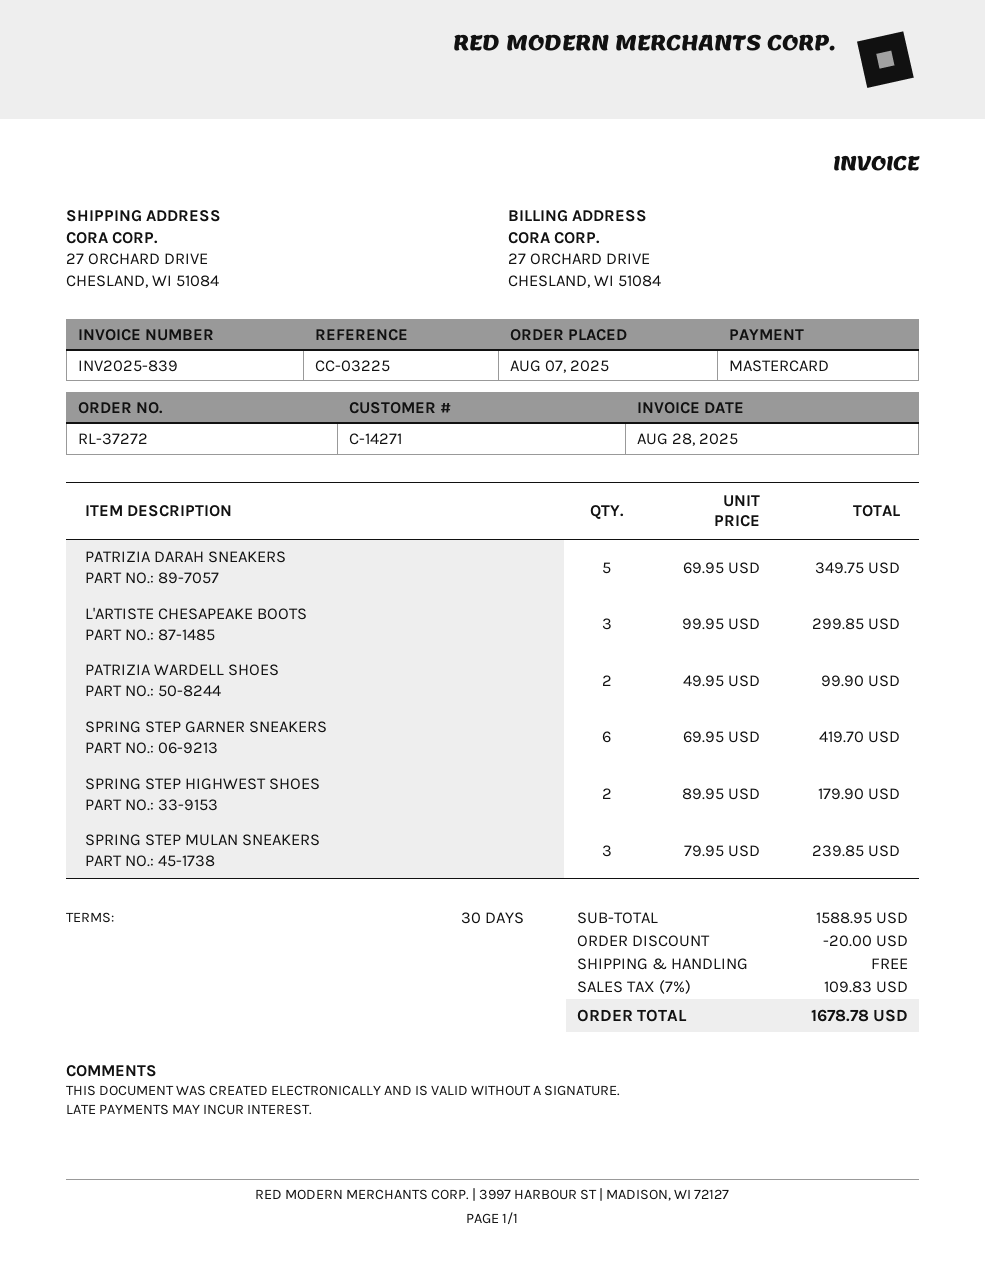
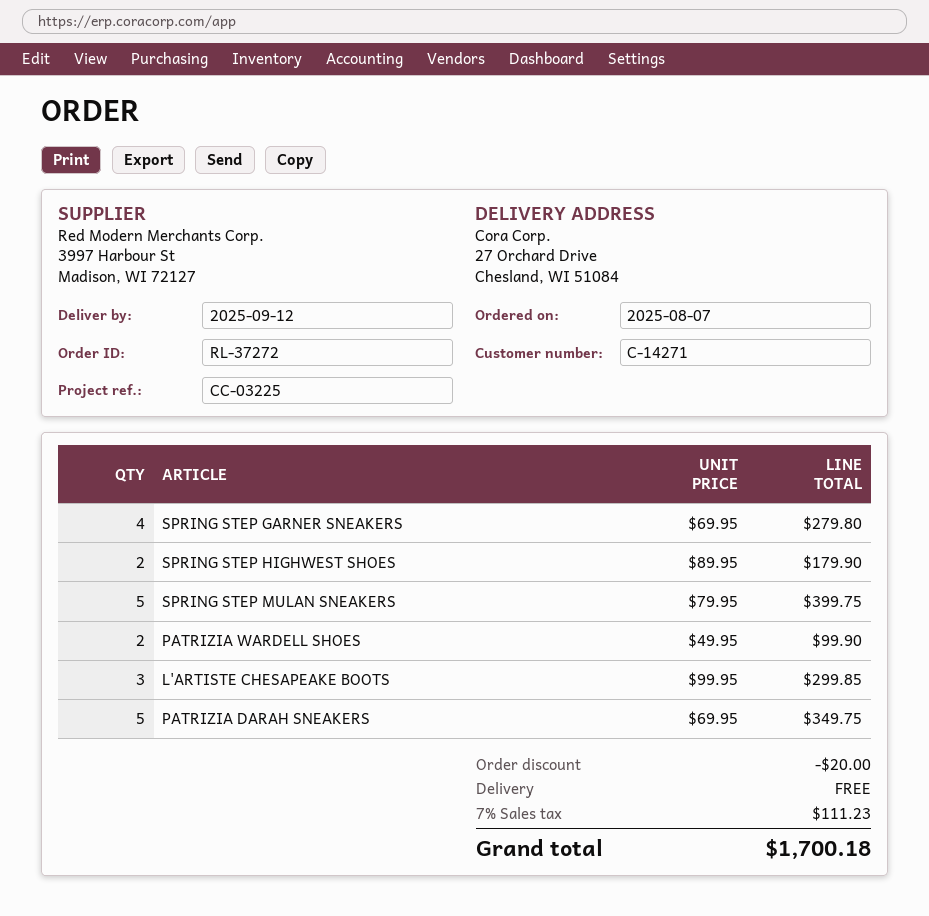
SPRING STEP GARNER SNEAKERS: 6 x 69.95 = 419.70 -> 4 x 69.95 = 279.80
SPRING STEP MULAN SNEAKERS: 3 x 79.95 = 239.85 -> 5 x 79.95 = 399.75
tax: 7% = 109.83 -> 7% = 111.23
total: 1678.78 -> 1700.18

